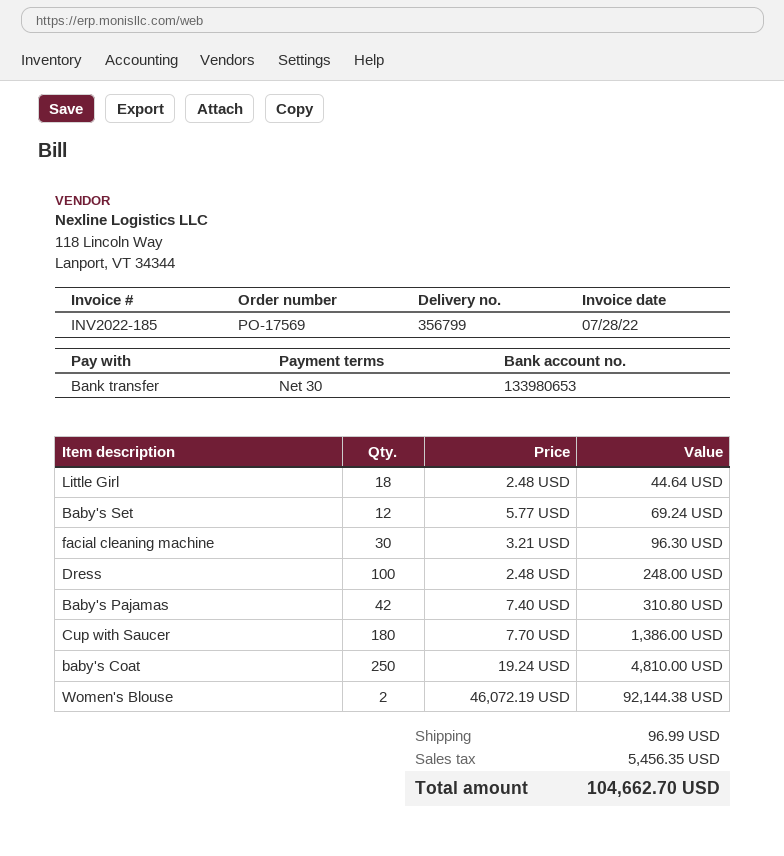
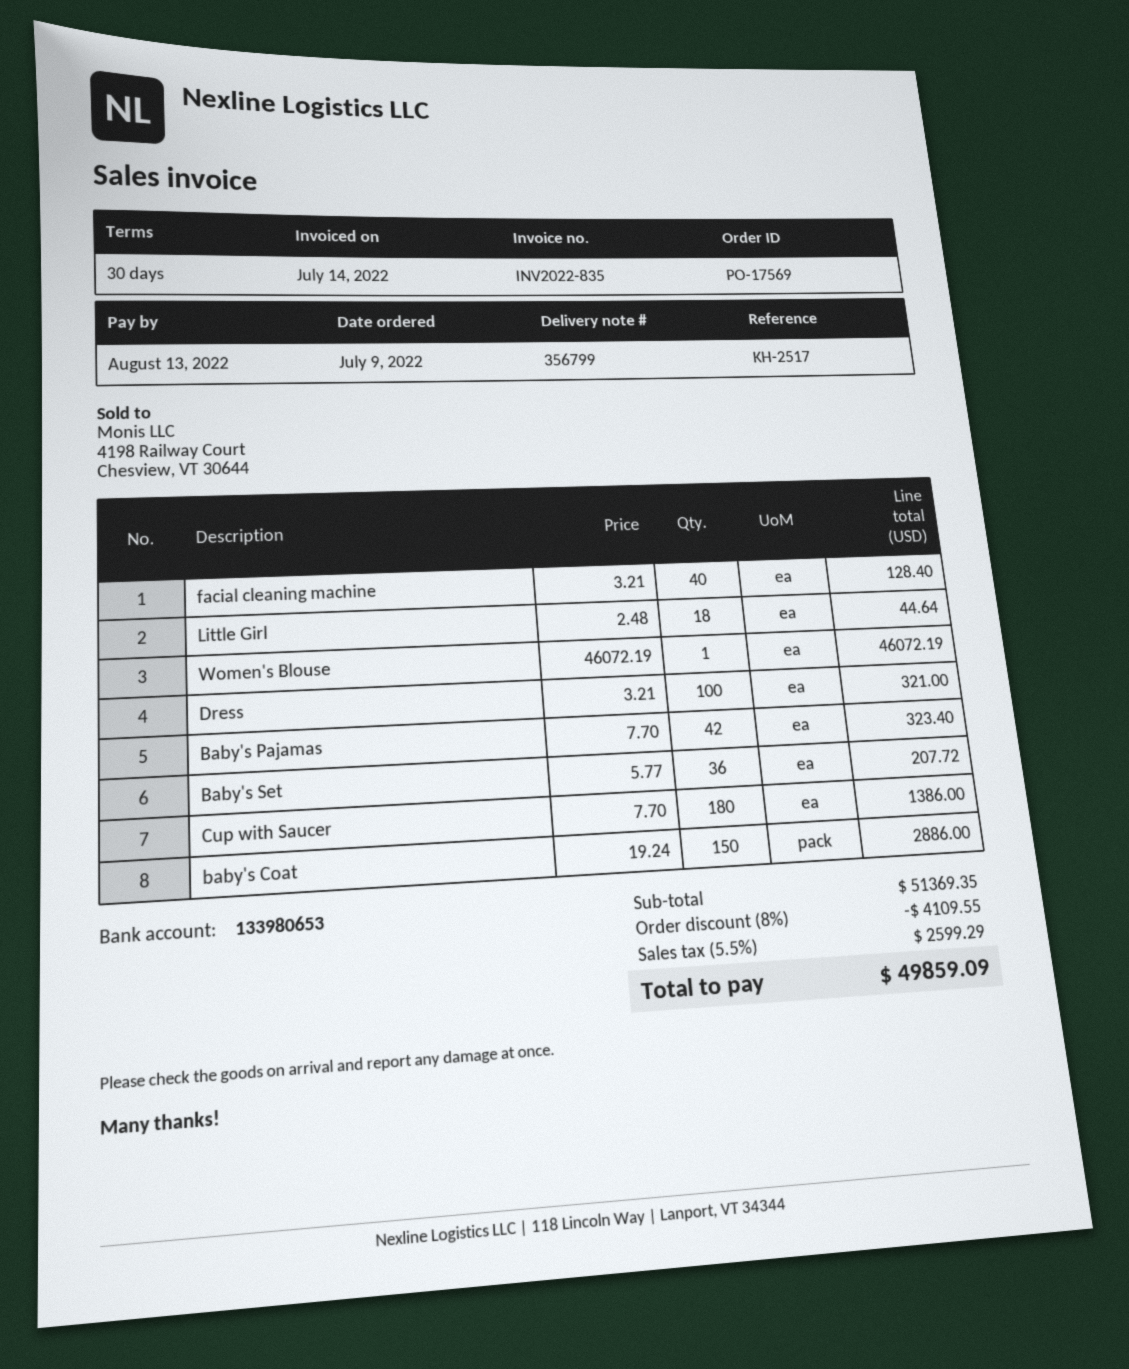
invoice number: INV2022-185 -> INV2022-835
invoice date: 2022-07-28 -> 2022-07-14
Baby's Set: 12 x 5.77 = 69.24 -> 36 x 5.77 = 207.72
facial cleaning machine: 30 x 3.21 = 96.30 -> 40 x 3.21 = 128.40
Dress: 100 x 2.48 = 248.00 -> 100 x 3.21 = 321.00
Baby's Pajamas: 42 x 7.40 = 310.80 -> 42 x 7.70 = 323.40
baby's Coat: 250 x 19.24 = 4810.00 -> 150 x 19.24 = 2886.00
Women's Blouse: 2 x 46072.19 = 92144.38 -> 1 x 46072.19 = 46072.19
discount: none -> 8% = 4109.55
shipping: 96.99 -> none
tax: 5456.35 -> 2599.29
total: 104662.70 -> 49859.09

